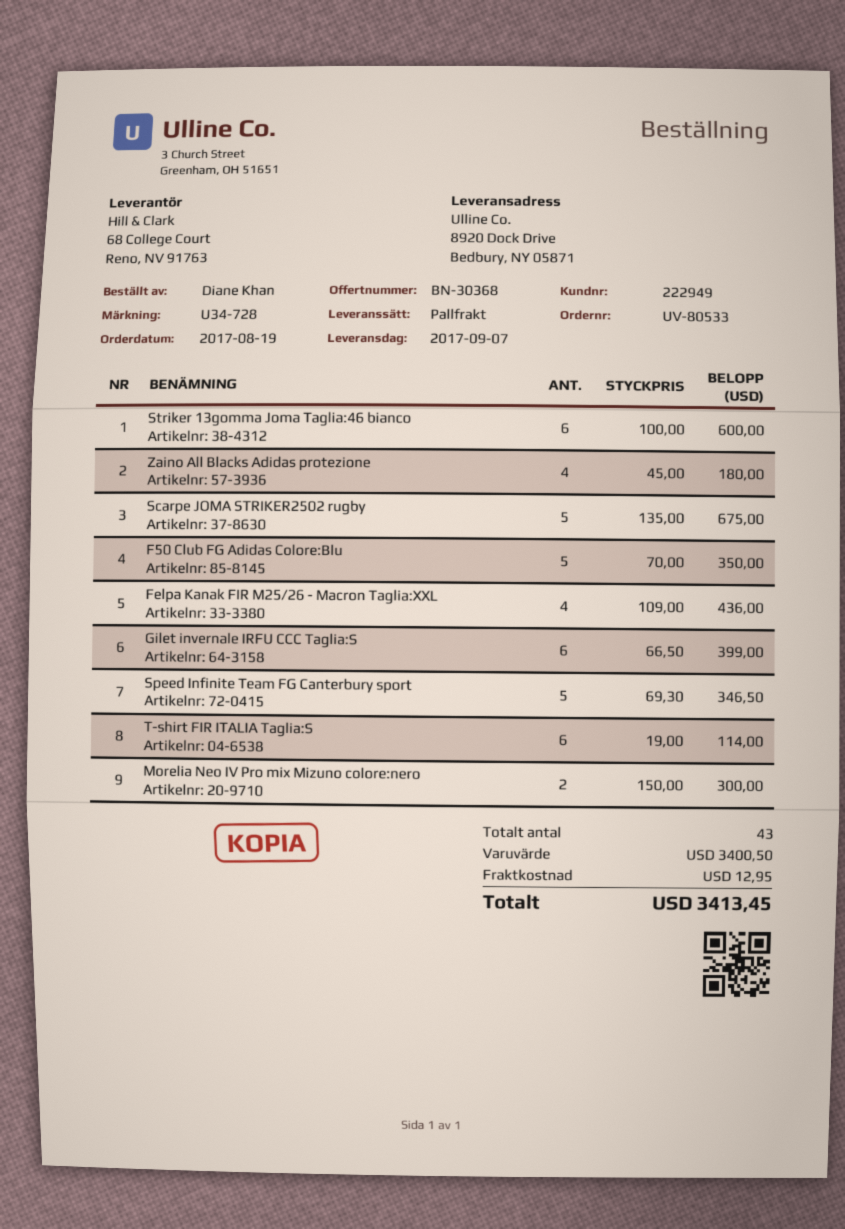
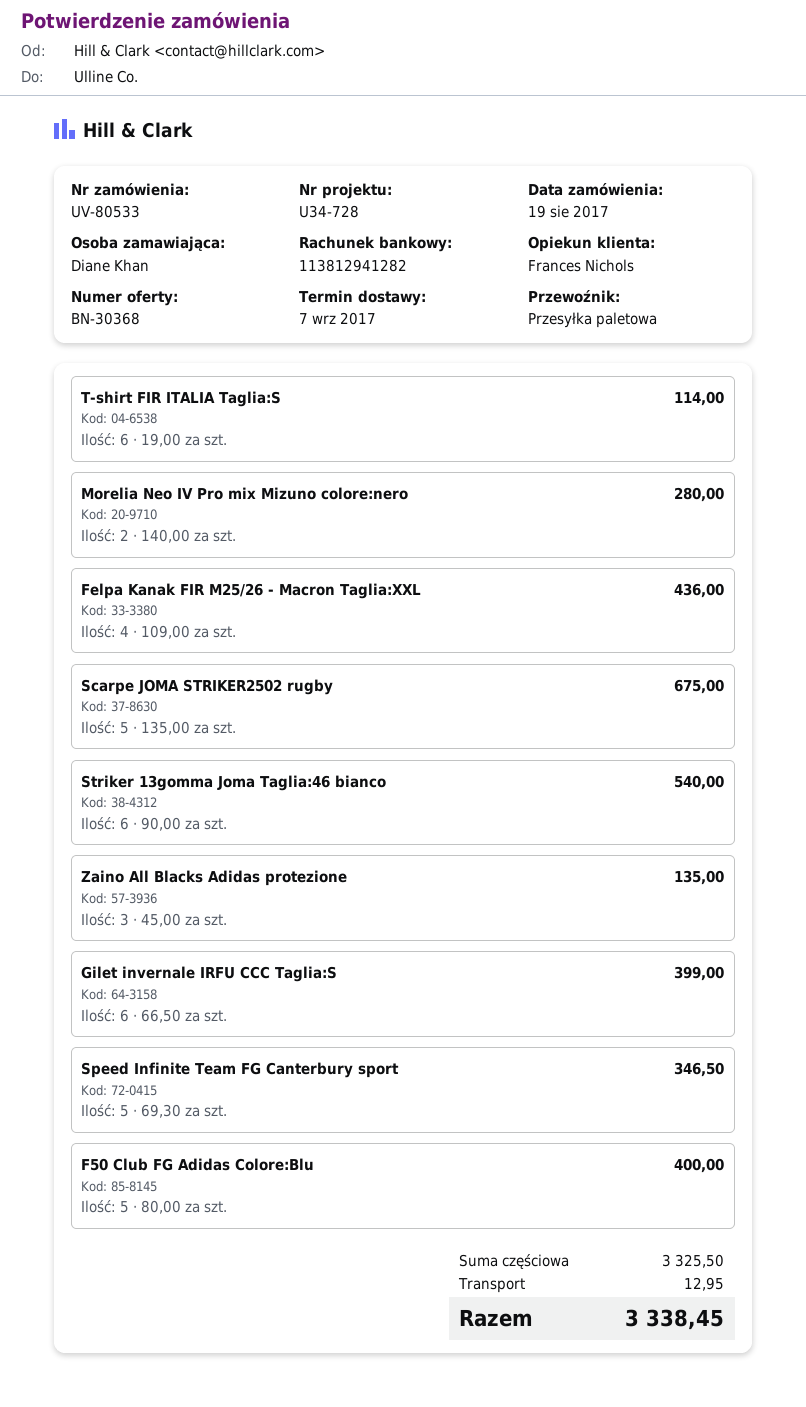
Striker 13gomma Joma Taglia:46 bianco: 6 x 100.00 = 600.00 -> 6 x 90.00 = 540.00
Zaino All Blacks Adidas protezione: 4 x 45.00 = 180.00 -> 3 x 45.00 = 135.00
F50 Club FG Adidas Colore:Blu: 5 x 70.00 = 350.00 -> 5 x 80.00 = 400.00
Morelia Neo IV Pro mix Mizuno colore:nero: 2 x 150.00 = 300.00 -> 2 x 140.00 = 280.00
subtotal: 3400.50 -> 3325.50
total: 3413.45 -> 3338.45

